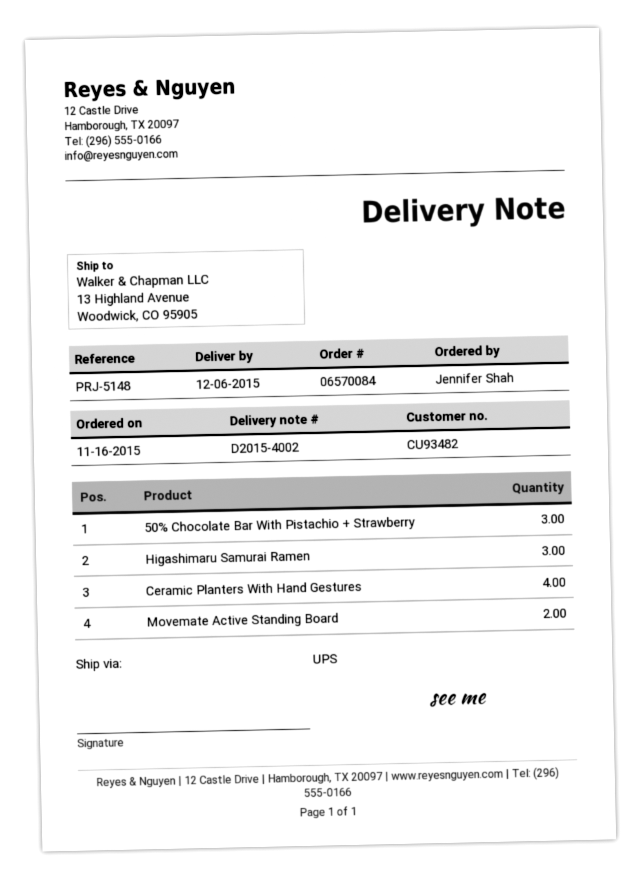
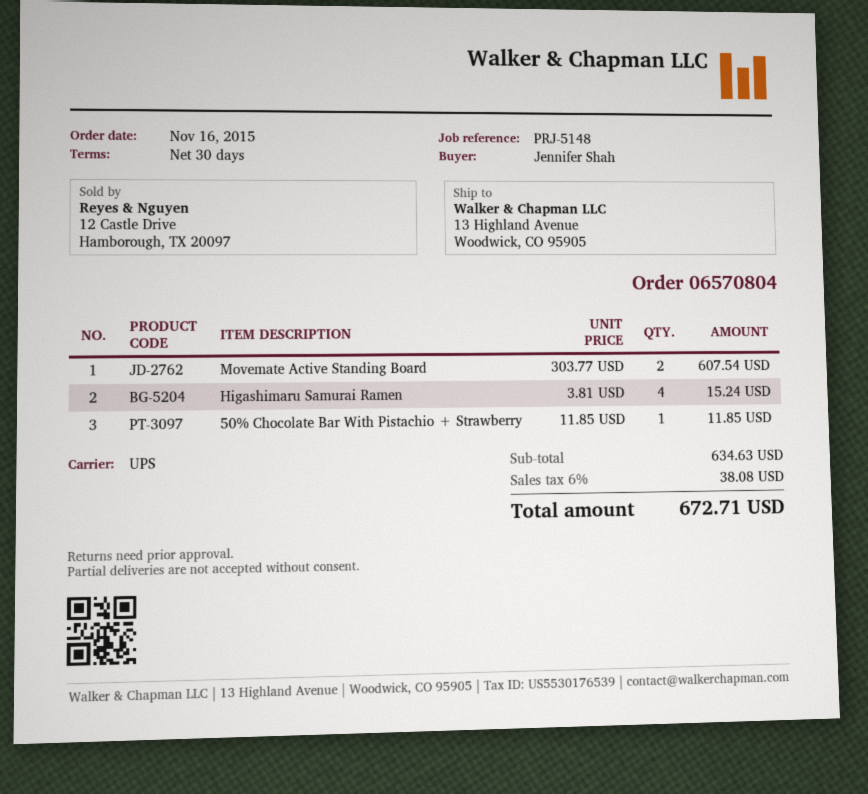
order number: 06570084 -> 06570804
50% Chocolate Bar With Pistachio + Strawberry: 3 -> 1
Higashimaru Samurai Ramen: 3 -> 4
Ceramic Planters With Hand Gestures: 4 -> none

